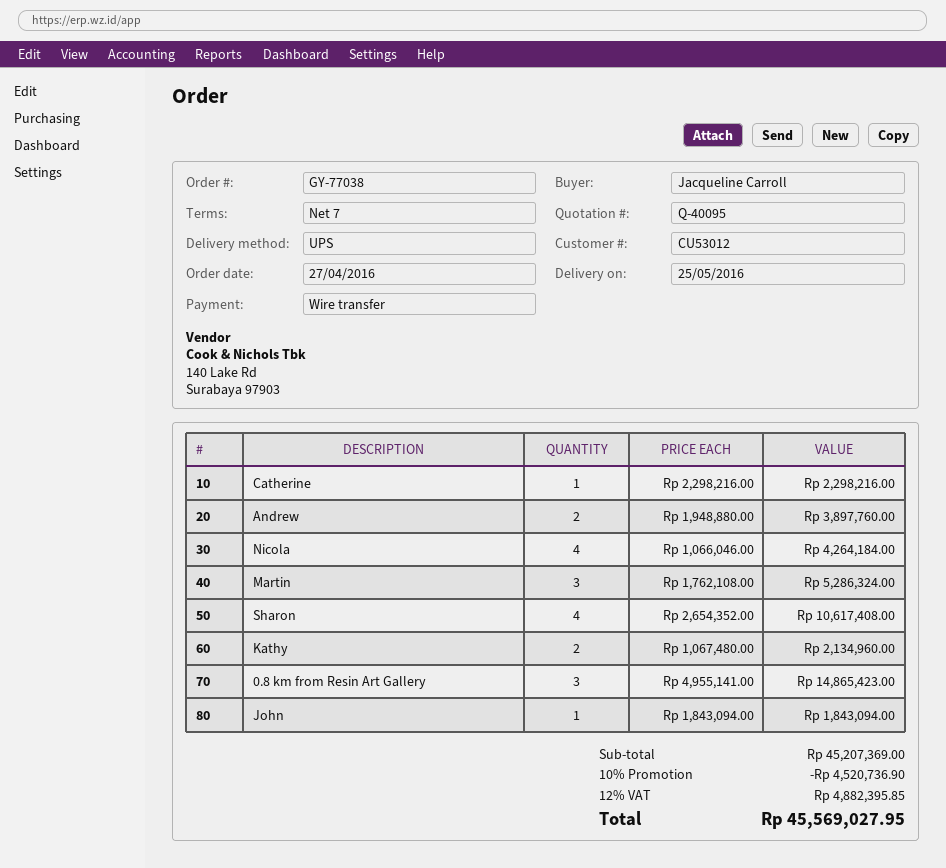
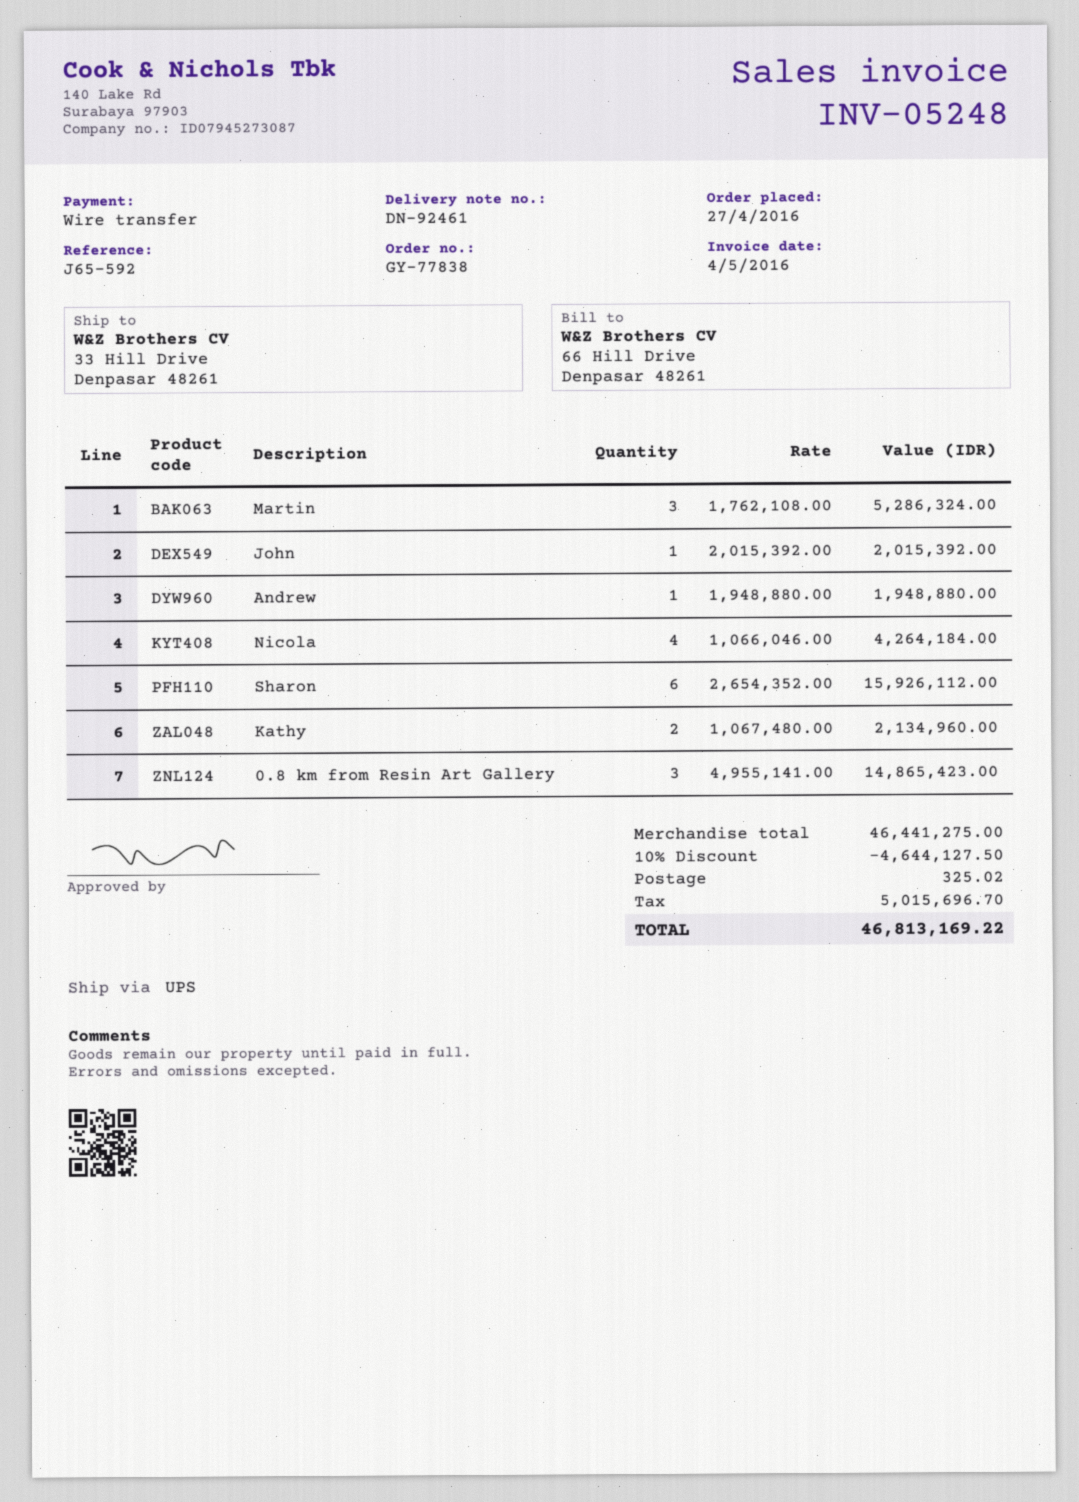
order number: GY-77038 -> GY-77838
Catherine: 1 x 2298216.00 = 2298216.00 -> none
Andrew: 2 x 1948880.00 = 3897760.00 -> 1 x 1948880.00 = 1948880.00
Sharon: 4 x 2654352.00 = 10617408.00 -> 6 x 2654352.00 = 15926112.00
John: 1 x 1843094.00 = 1843094.00 -> 1 x 2015392.00 = 2015392.00
subtotal: 45207369.00 -> 46441275.00
discount: 10% = 4520736.90 -> 10% = 4644127.50
shipping: none -> 325.02
tax: 4882395.85 -> 5015696.70
total: 45569027.95 -> 46813169.22

